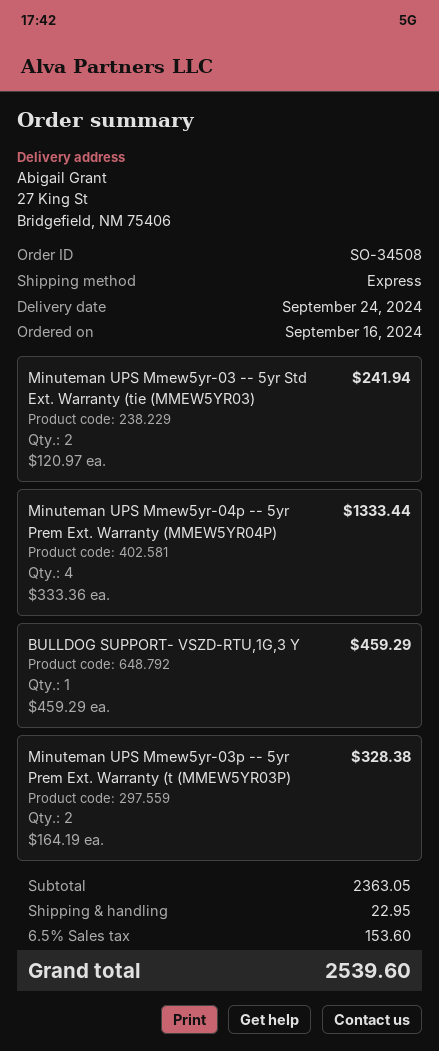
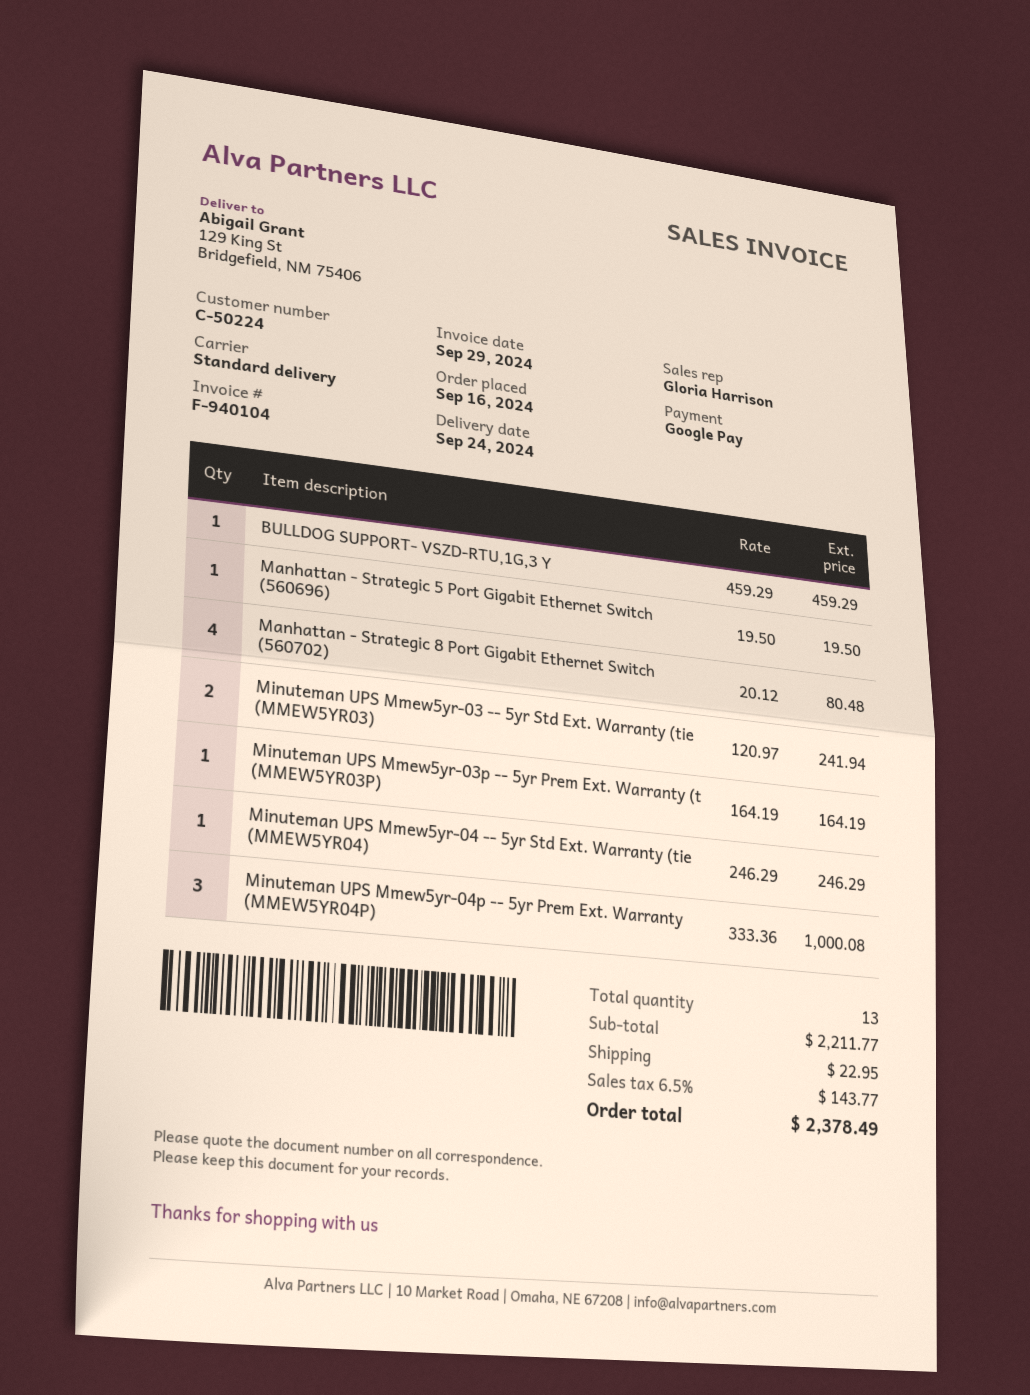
shipping method: express -> standard
ship to: 27 King St, Bridgefield, NM 75406 -> 129 King St, Bridgefield, NM 75406
Minuteman UPS Mmew5yr-04p -- 5yr Prem Ext. Warranty (MMEW5YR04P): 4 x 333.36 = 1333.44 -> 3 x 333.36 = 1000.08
Minuteman UPS Mmew5yr-03p -- 5yr Prem Ext. Warranty (t (MMEW5YR03P): 2 x 164.19 = 328.38 -> 1 x 164.19 = 164.19
Manhattan - Strategic 5 Port Gigabit Ethernet Switch (560696): none -> 1 x 19.50 = 19.50
Manhattan - Strategic 8 Port Gigabit Ethernet Switch (560702): none -> 4 x 20.12 = 80.48
Minuteman UPS Mmew5yr-04 -- 5yr Std Ext. Warranty (tie (MMEW5YR04): none -> 1 x 246.29 = 246.29
subtotal: 2363.05 -> 2211.77
tax: 6.5% = 153.60 -> 6.5% = 143.77
total: 2539.60 -> 2378.49

